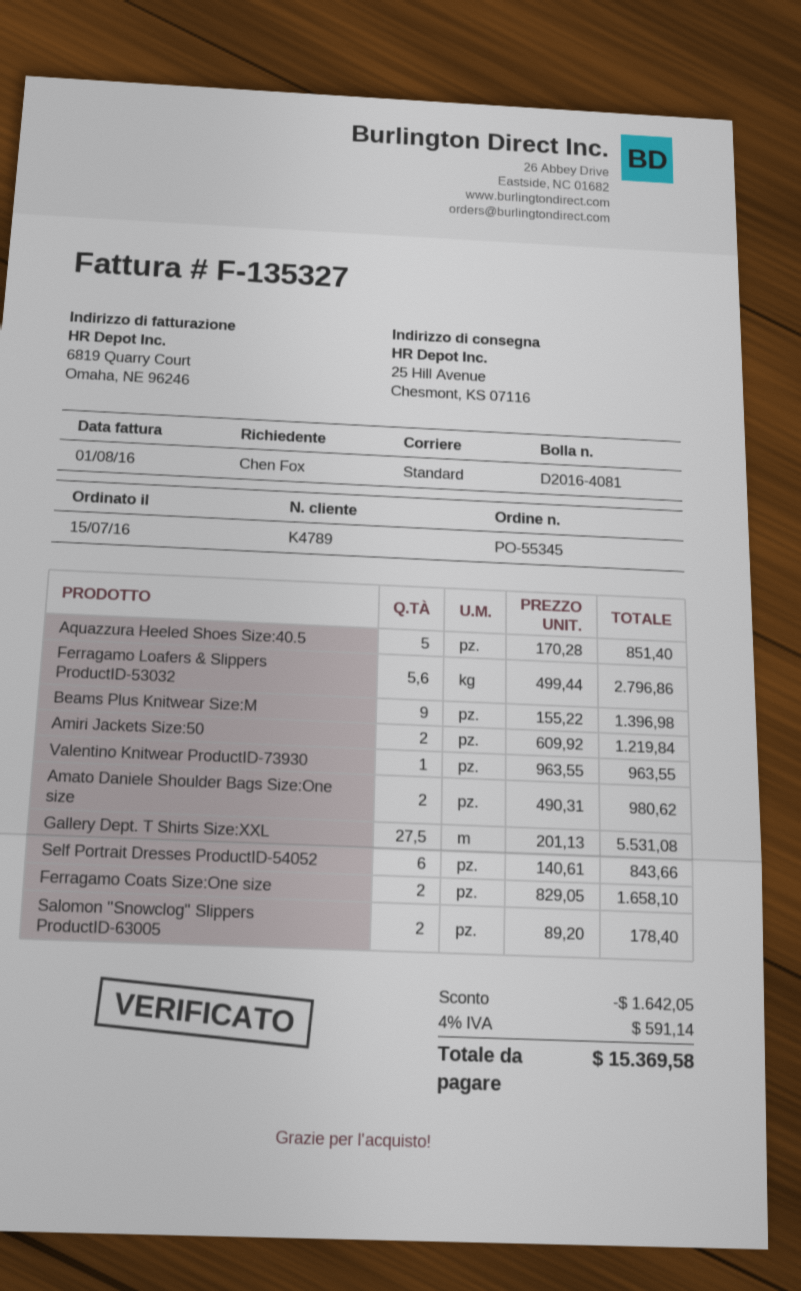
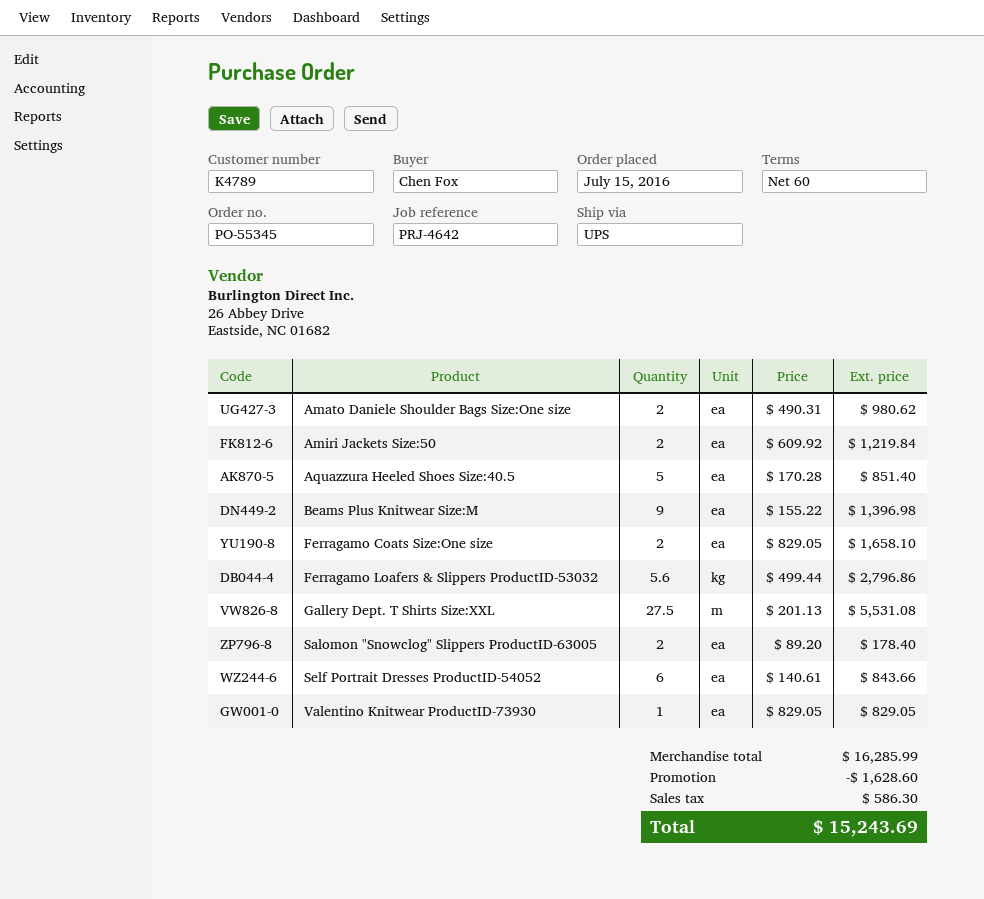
shipping method: standard -> UPS
Valentino Knitwear ProductID-73930: 1 x 963.55 = 963.55 -> 1 x 829.05 = 829.05
discount: 1642.05 -> 1628.60
tax: 591.14 -> 586.30
total: 15369.58 -> 15243.69

